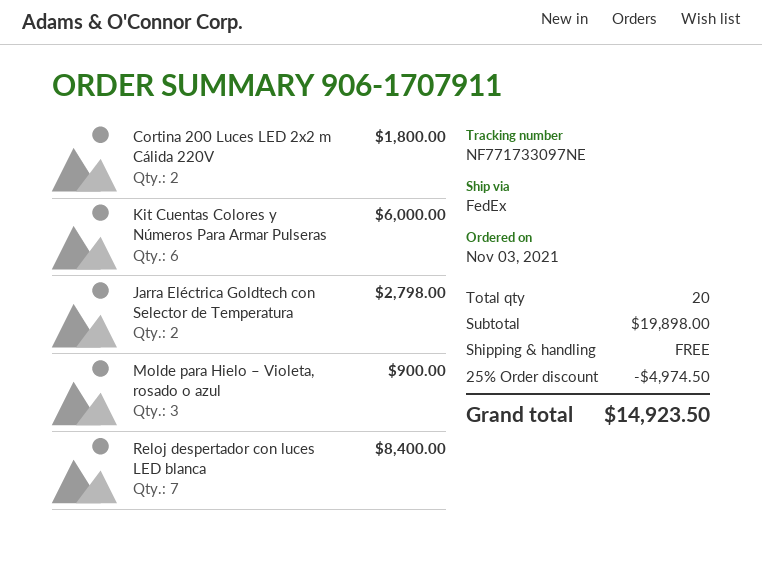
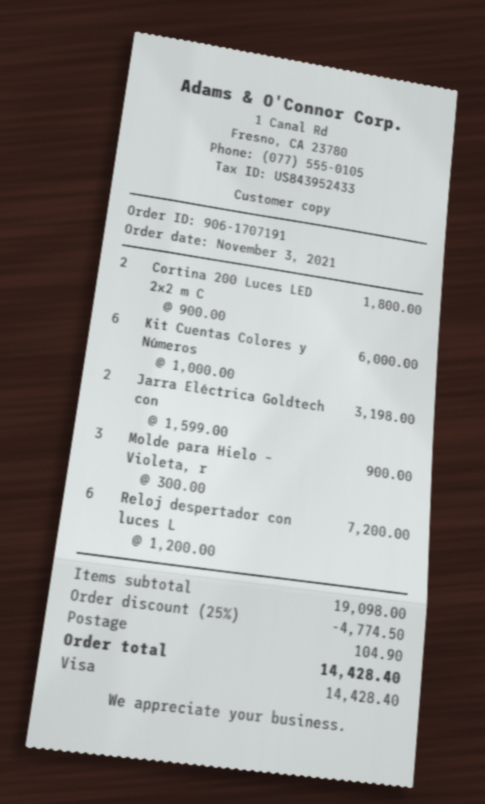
order number: 906-1707911 -> 906-1707191
Jarra Eléctrica Goldtech con Selector de Temperatura: 2 for 2798.00 -> 2 for 3198.00
Reloj despertador con luces LED blanca: 7 for 8400.00 -> 6 for 7200.00
subtotal: 19898.00 -> 19098.00
discount: 25% = 4974.50 -> 25% = 4774.50
shipping: 0.00 -> 104.90
total: 14923.50 -> 14428.40

